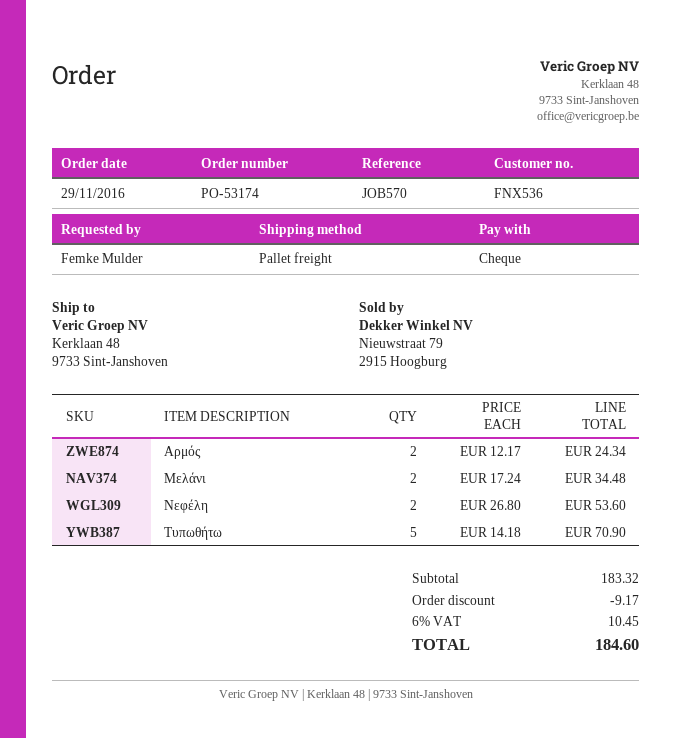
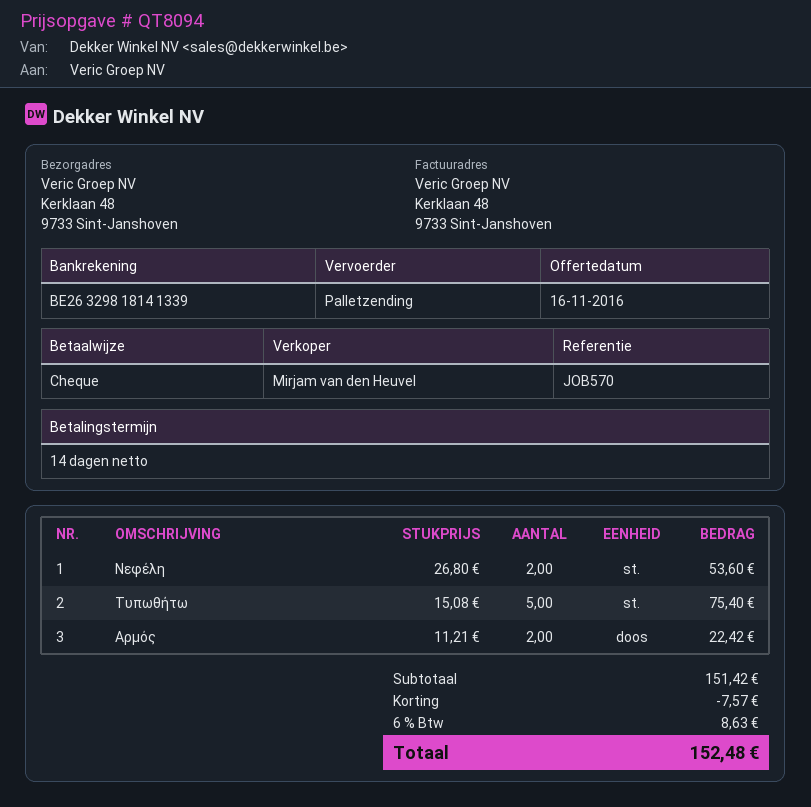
Αρμός: 2 x 12.17 = 24.34 -> 2 x 11.21 = 22.42
Μελάνι: 2 x 17.24 = 34.48 -> none
Τυπωθήτω: 5 x 14.18 = 70.90 -> 5 x 15.08 = 75.40
subtotal: 183.32 -> 151.42
discount: 9.17 -> 7.57
tax: 6% = 10.45 -> 6% = 8.63
total: 184.60 -> 152.48

